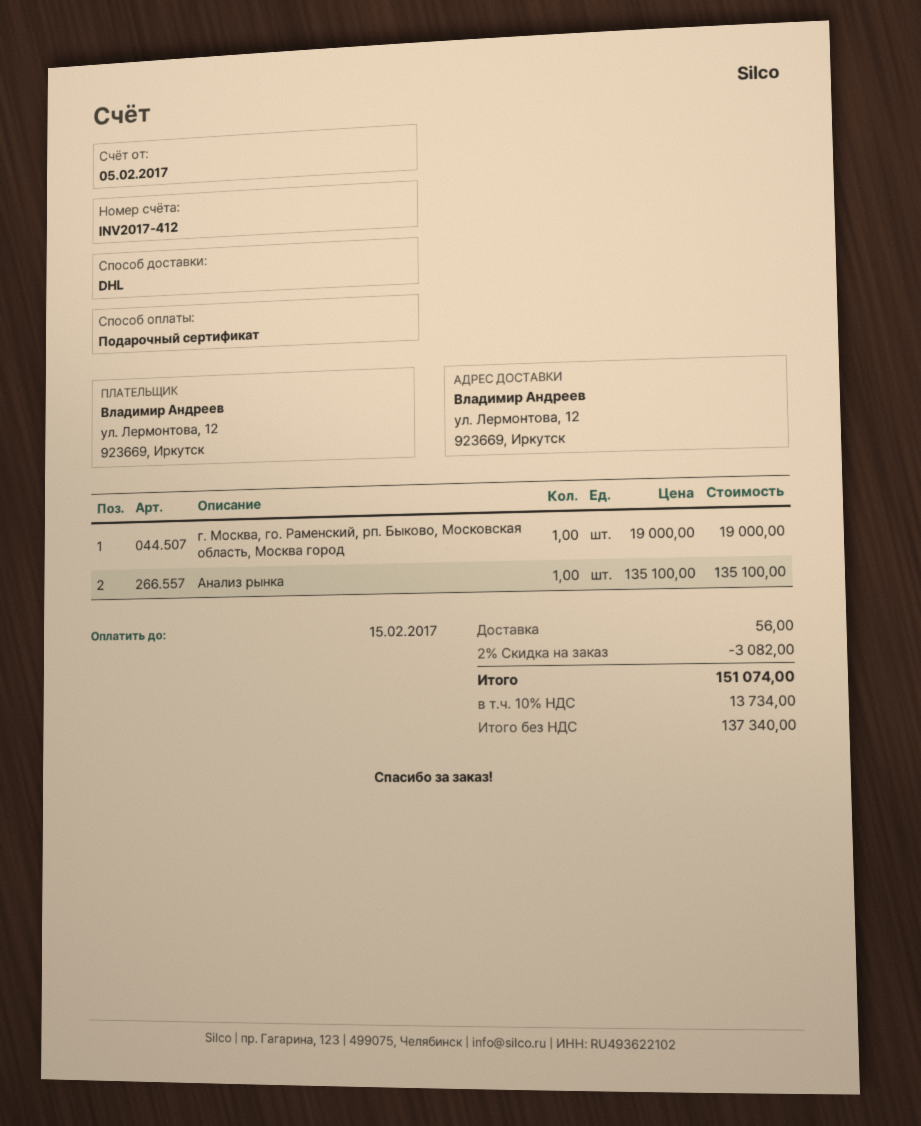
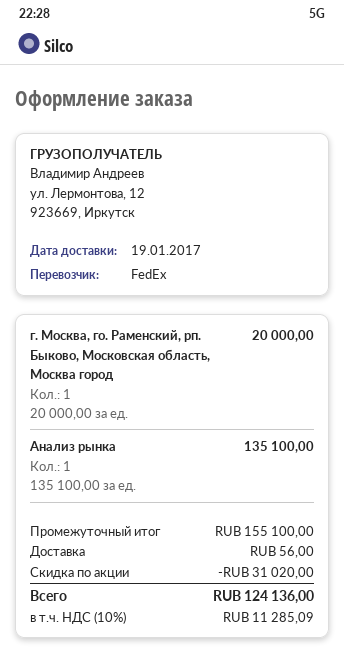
shipping method: DHL -> FedEx
г. Москва, го. Раменский, рп. Быково, Московская область, Москва город: 1 x 19000.00 = 19000.00 -> 1 x 20000.00 = 20000.00
discount: 3082.00 -> 31020.00
tax: 10% = 13734.00 -> 10% = 11285.09
total: 151074.00 -> 124136.00

